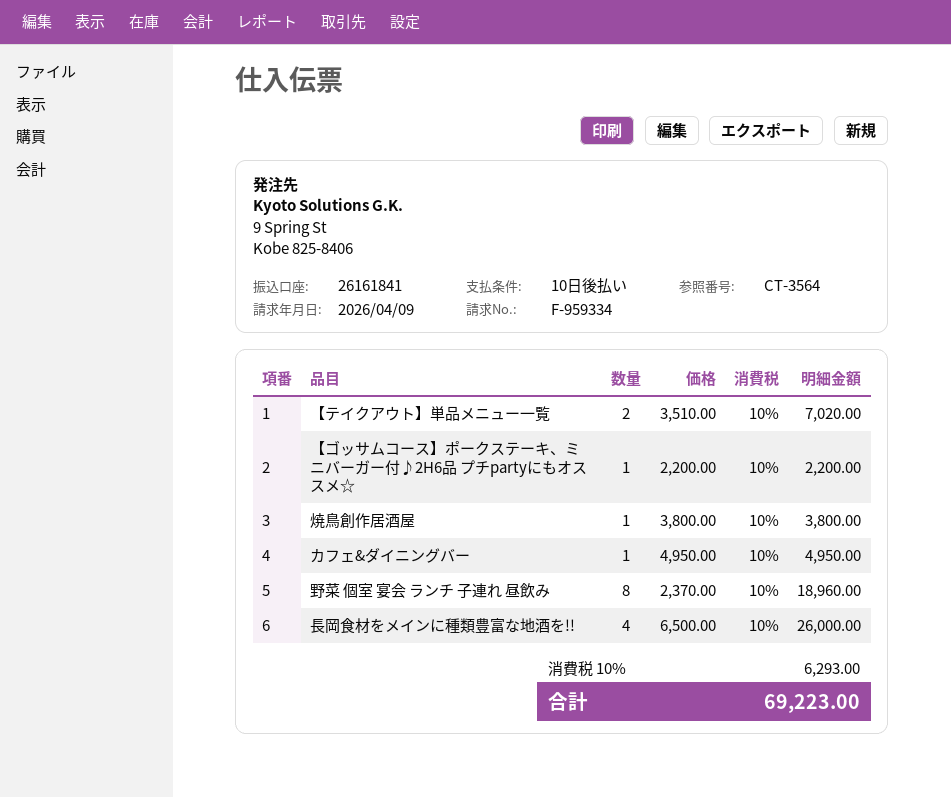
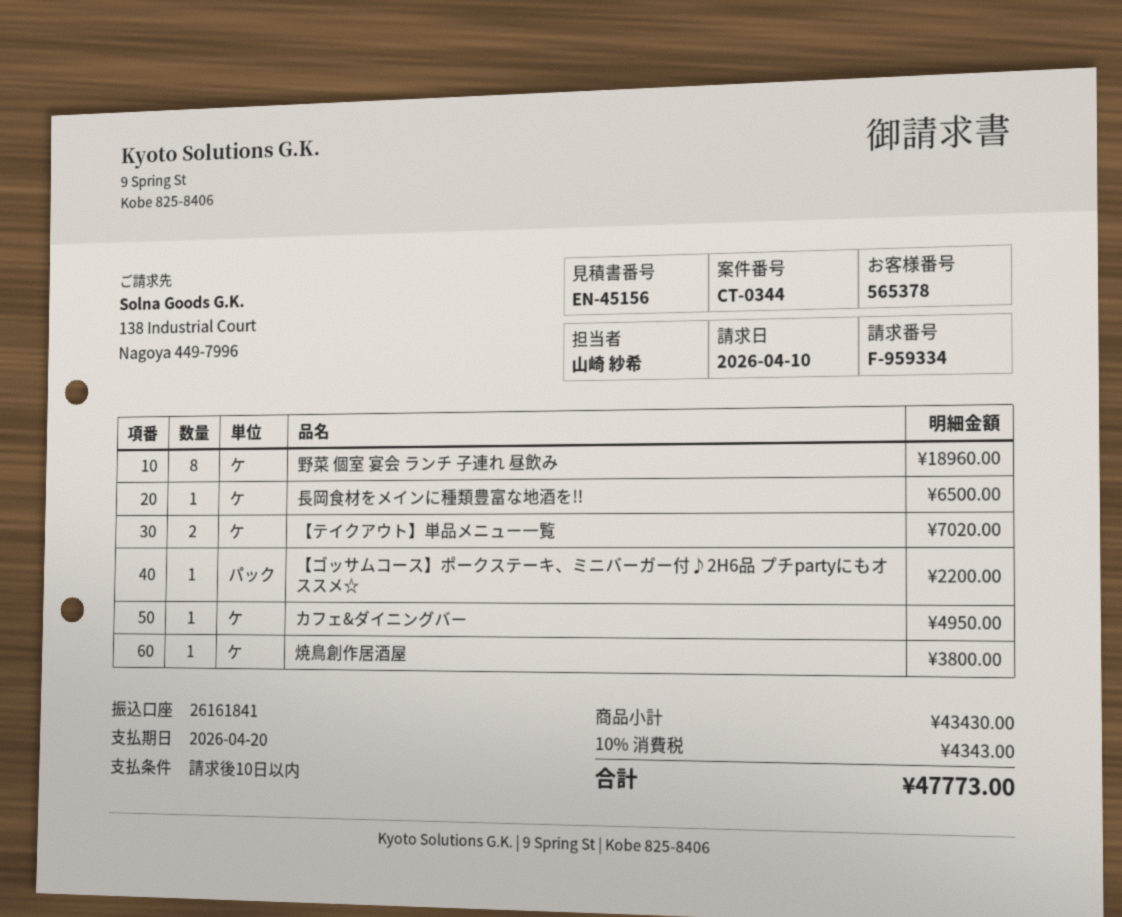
invoice date: 2026-04-09 -> 2026-04-10
reference: CT-3564 -> CT-0344
長岡食材をメインに種類豊富な地酒を!!: 4 for 26000.00 -> 1 for 6500.00
tax: 10% = 6293.00 -> 10% = 4343.00
total: 69223.00 -> 47773.00

